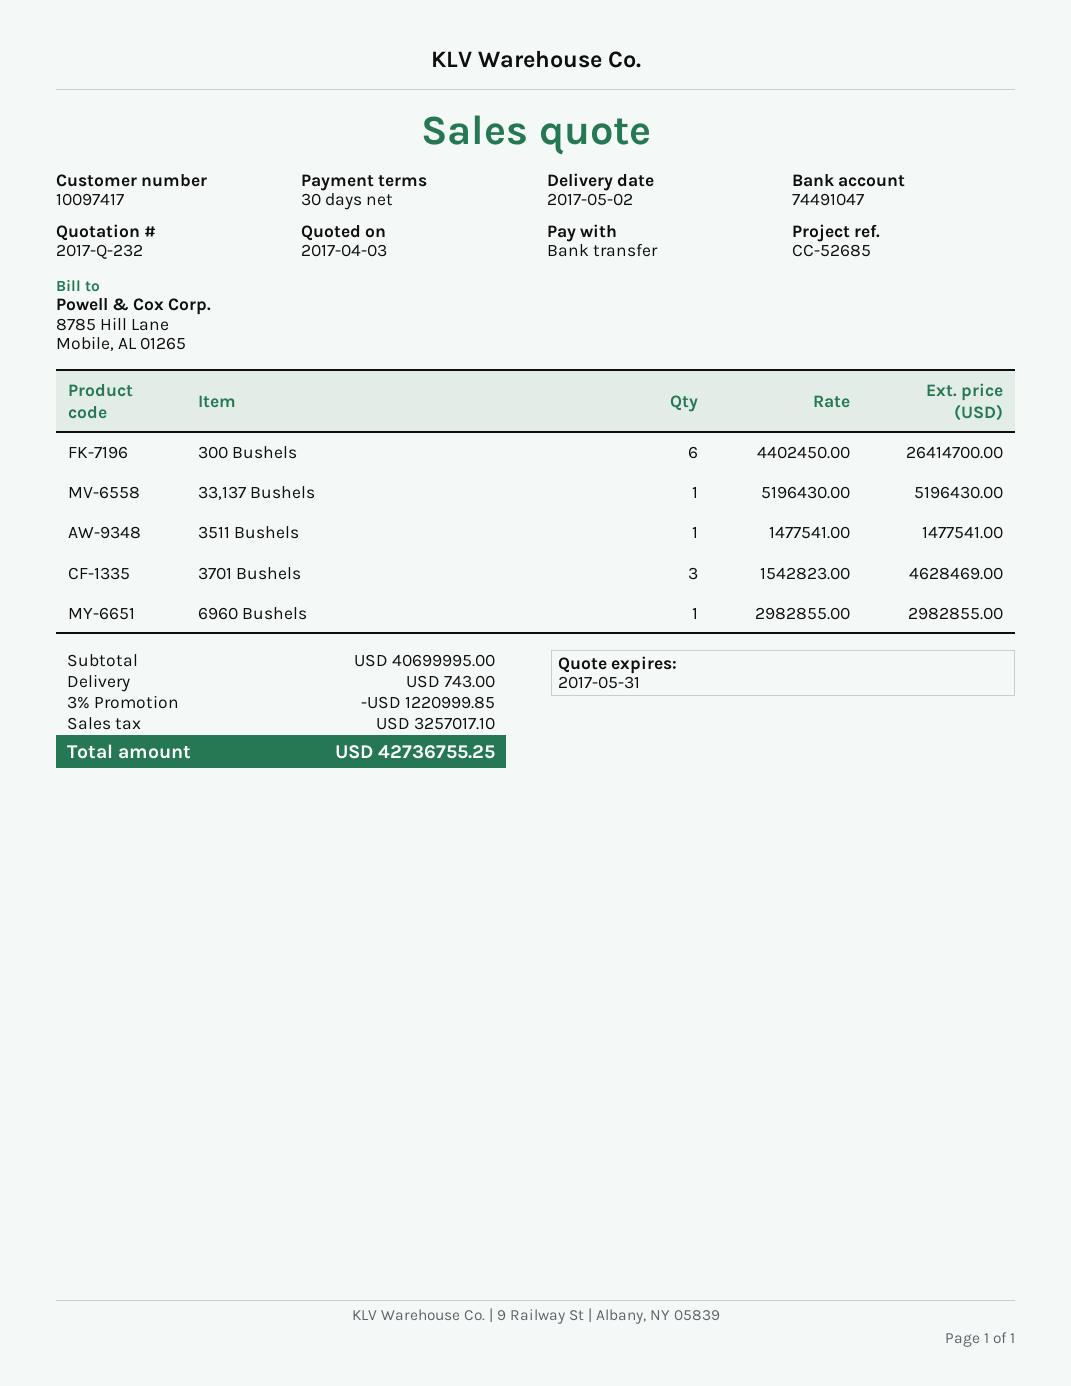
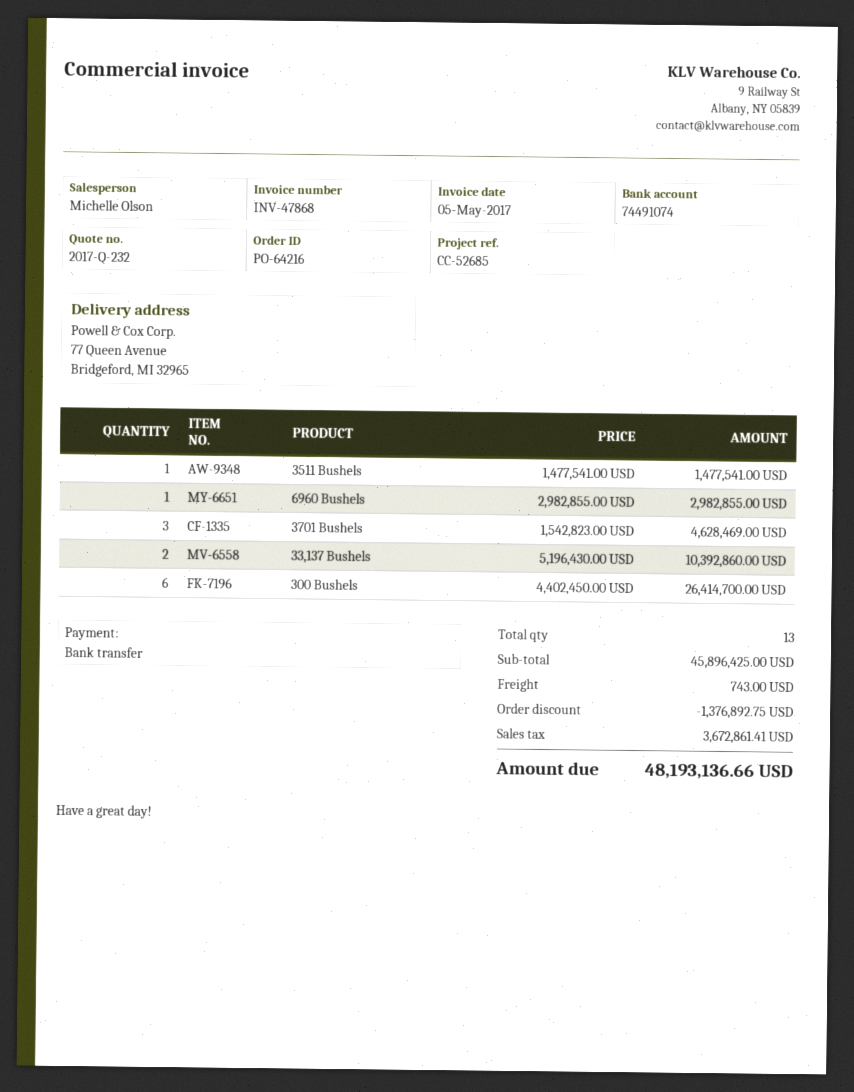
bank account: 74491047 -> 74491074
33,137 Bushels: 1 x 5196430.00 = 5196430.00 -> 2 x 5196430.00 = 10392860.00
subtotal: 40699995.00 -> 45896425.00
discount: 1220999.85 -> 1376892.75
tax: 3257017.10 -> 3672861.41
total: 42736755.25 -> 48193136.66

